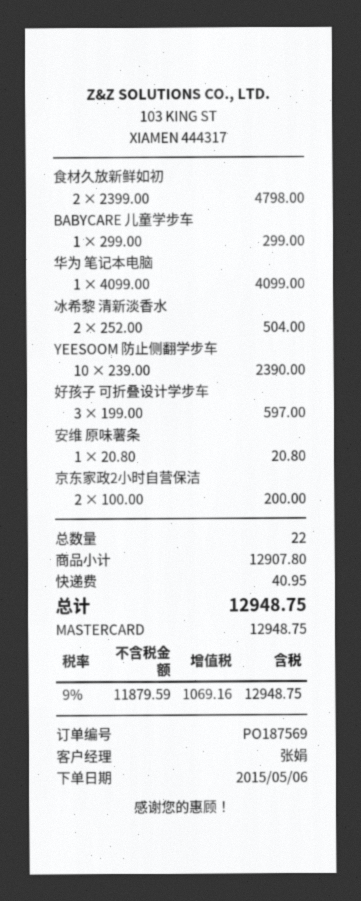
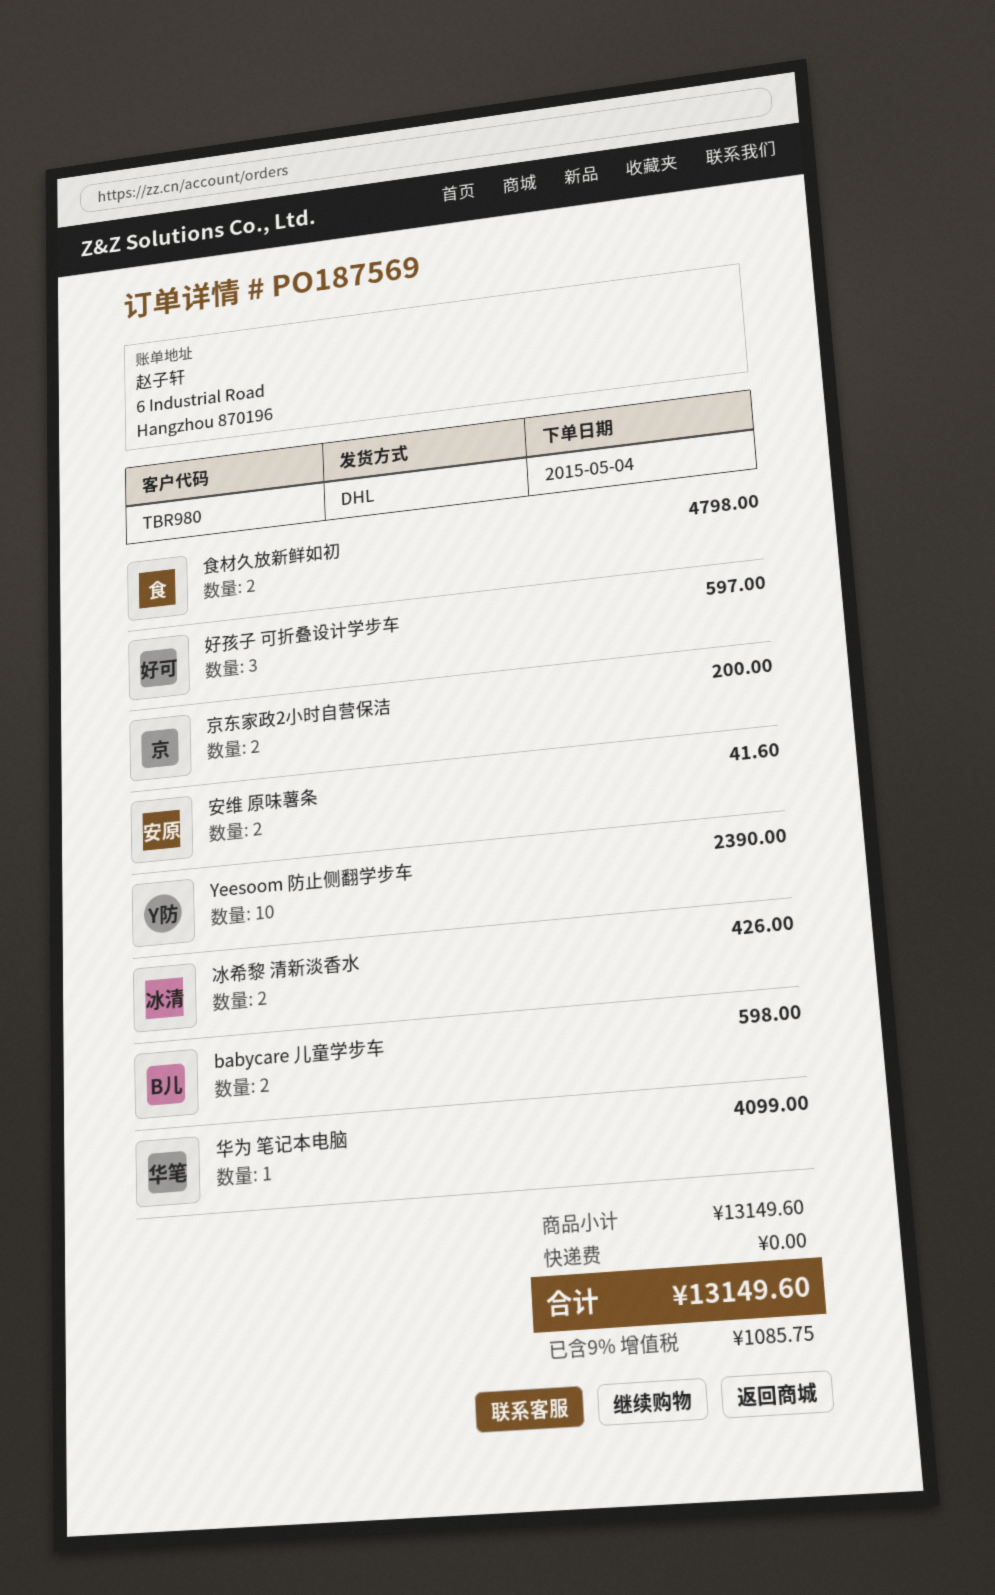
order date: 2015-05-06 -> 2015-05-04
BABYCARE 儿童学步车: 1 for 299.00 -> 2 for 598.00
冰希黎 清新淡香水: 2 for 504.00 -> 2 for 426.00
安维 原味薯条: 1 for 20.80 -> 2 for 41.60
subtotal: 12907.80 -> 13149.60
shipping: 40.95 -> 0.00
tax: 9% = 1069.16 -> 9% = 1085.75
total: 12948.75 -> 13149.60

